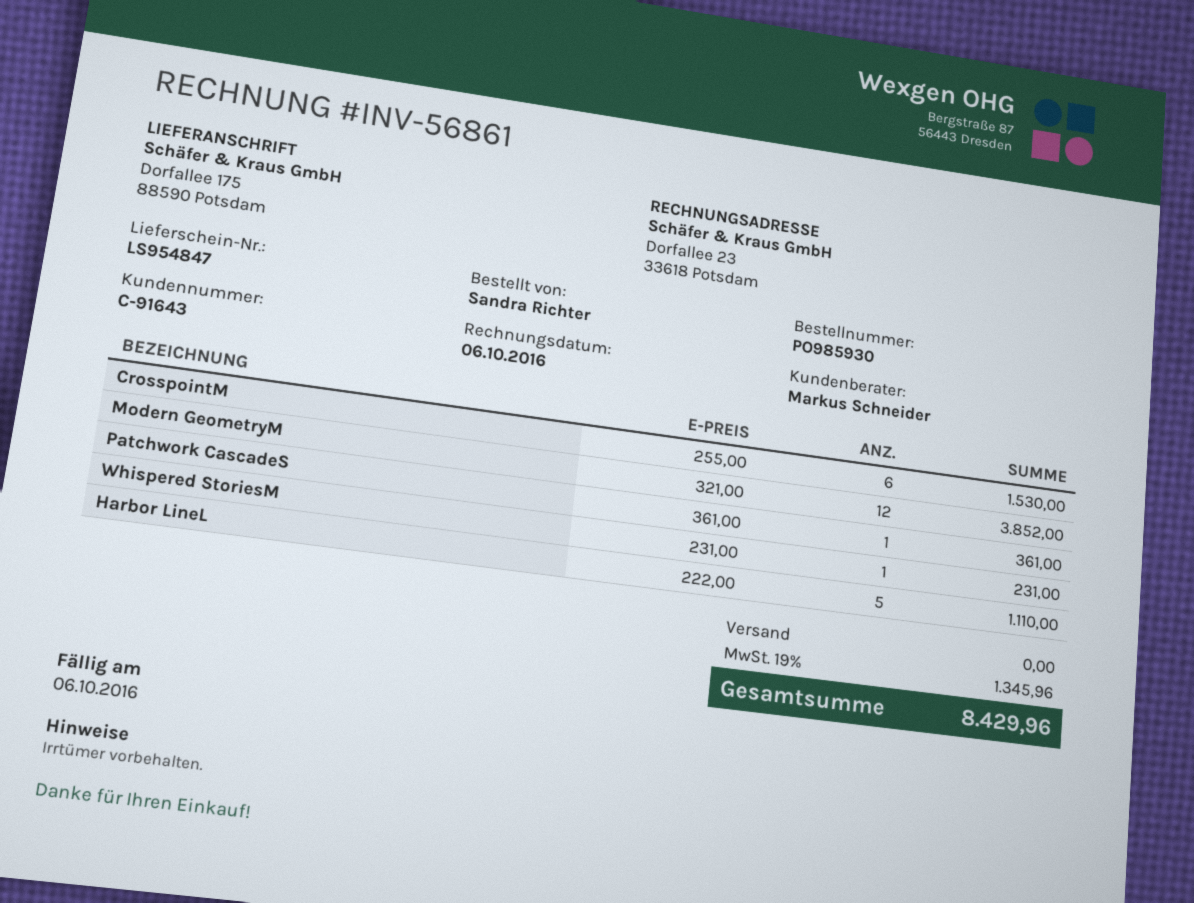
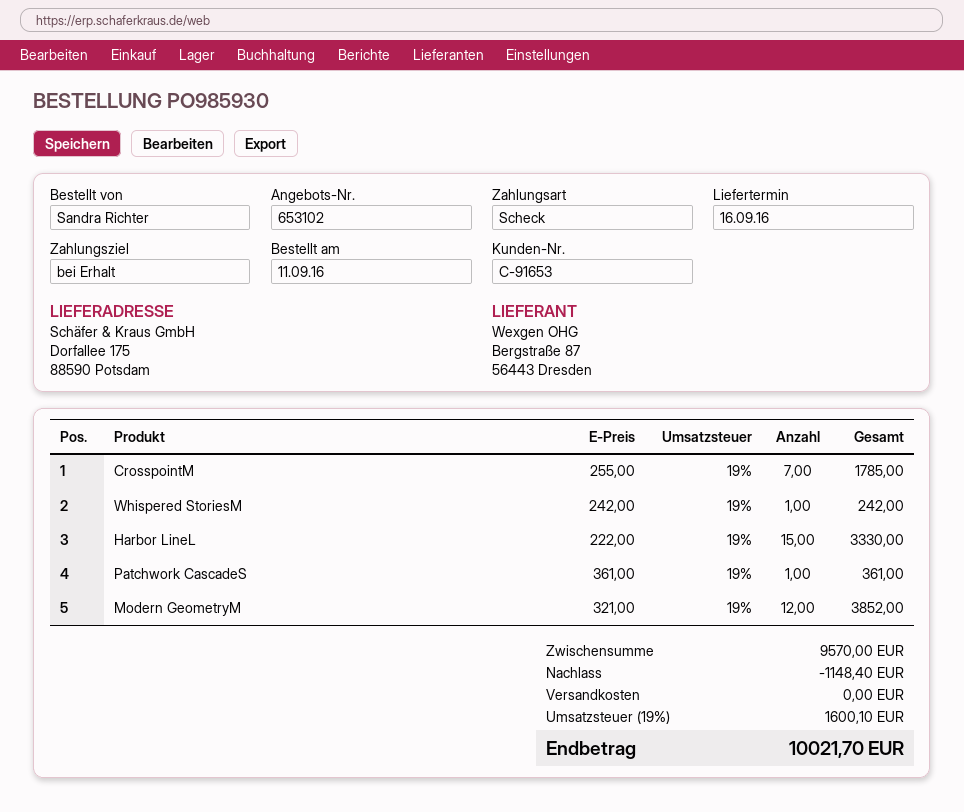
customer number: C-91643 -> C-91653
CrosspointM: 6 x 255.00 = 1530.00 -> 7 x 255.00 = 1785.00
Whispered StoriesM: 1 x 231.00 = 231.00 -> 1 x 242.00 = 242.00
Harbor LineL: 5 x 222.00 = 1110.00 -> 15 x 222.00 = 3330.00
discount: none -> 1148.40
tax: 19% = 1345.96 -> 19% = 1600.10
total: 8429.96 -> 10021.70

